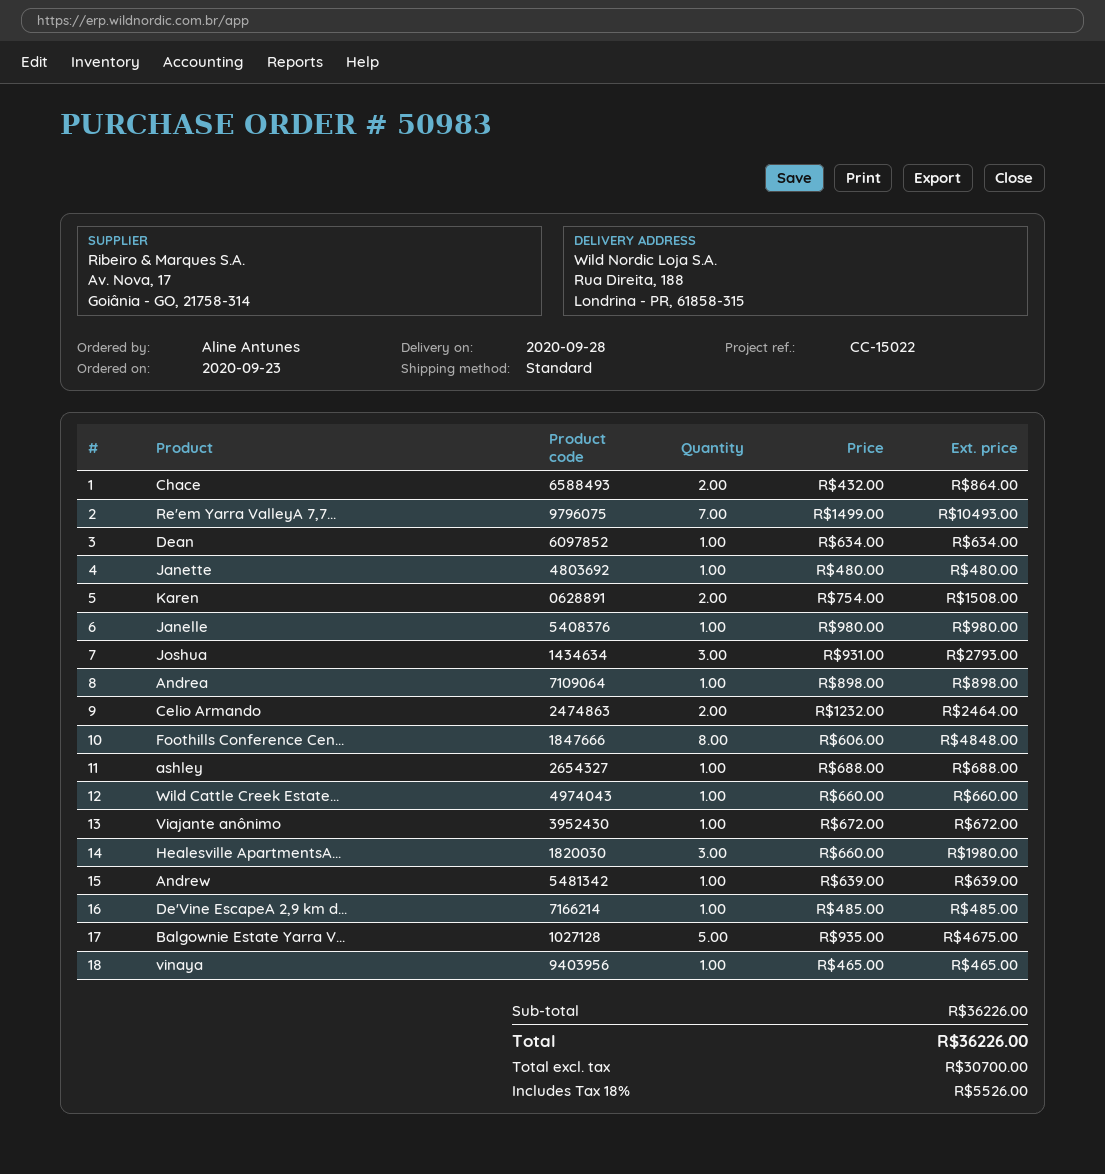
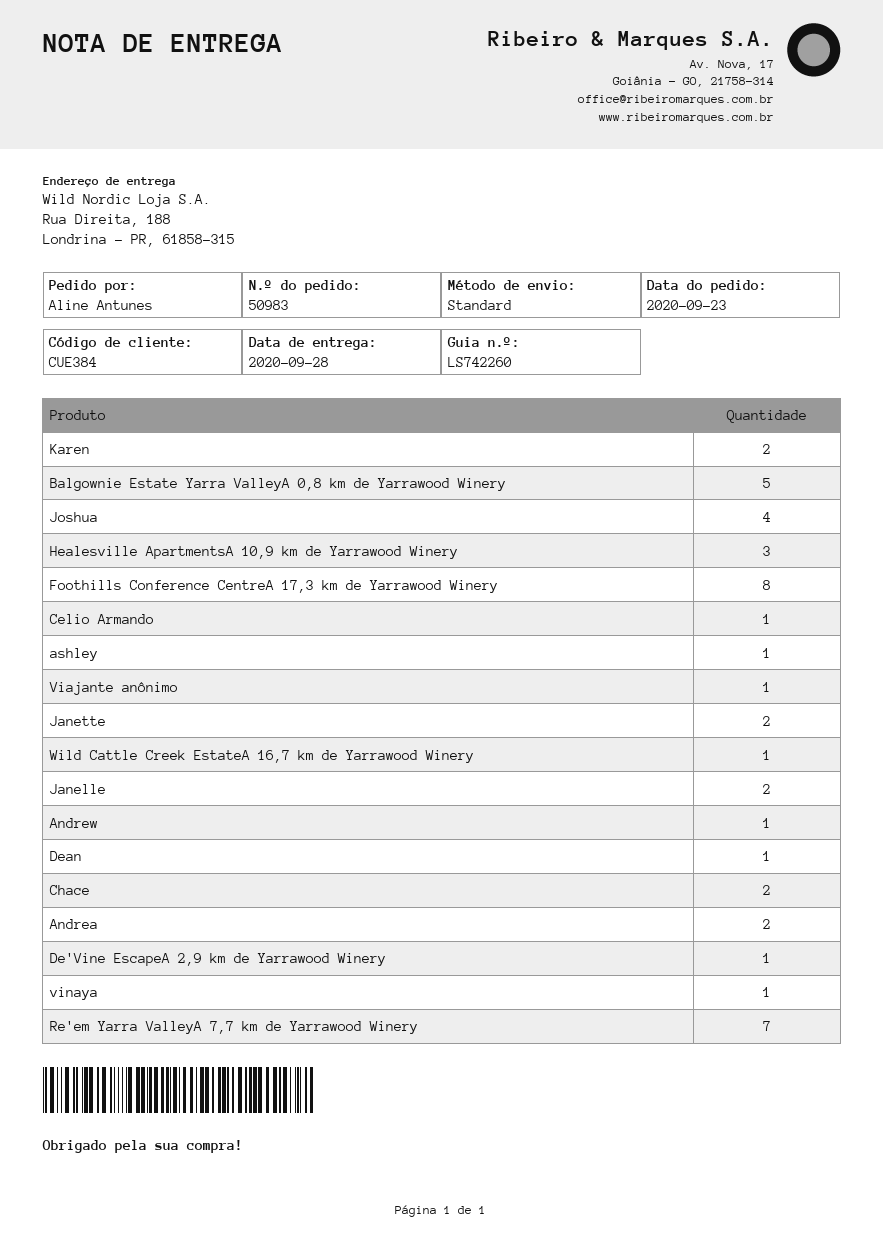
Janette: 1 -> 2
Janelle: 1 -> 2
Joshua: 3 -> 4
Andrea: 1 -> 2
Celio Armando: 2 -> 1

